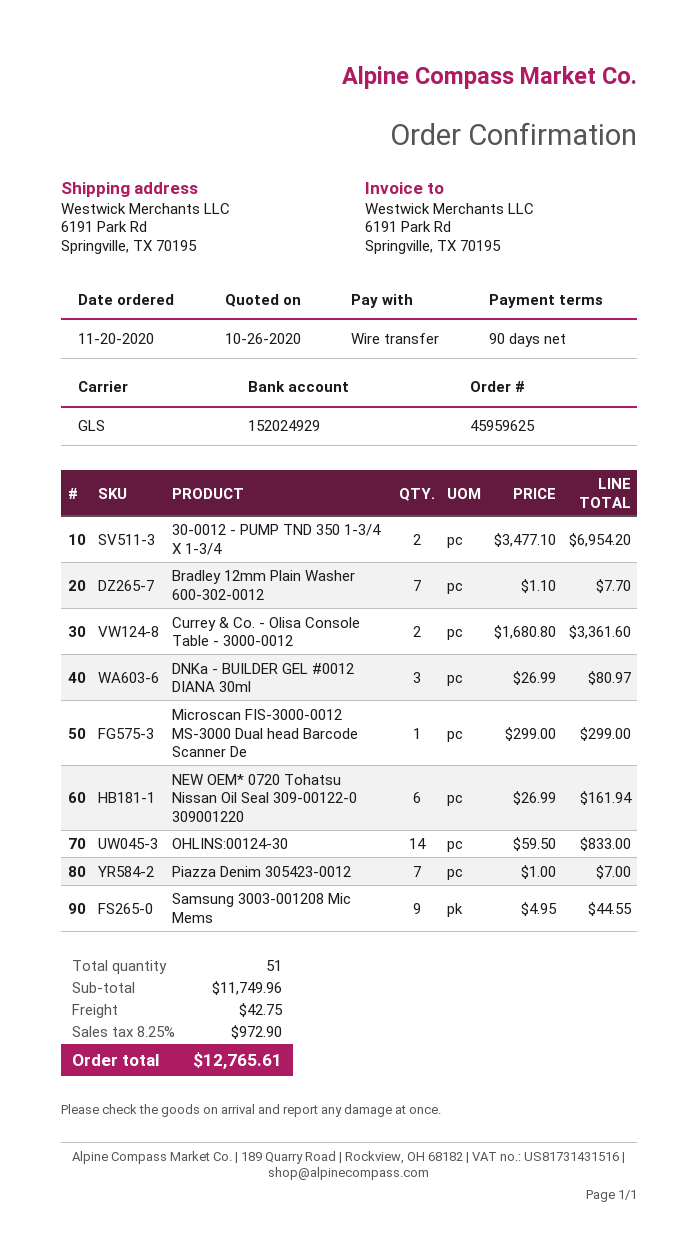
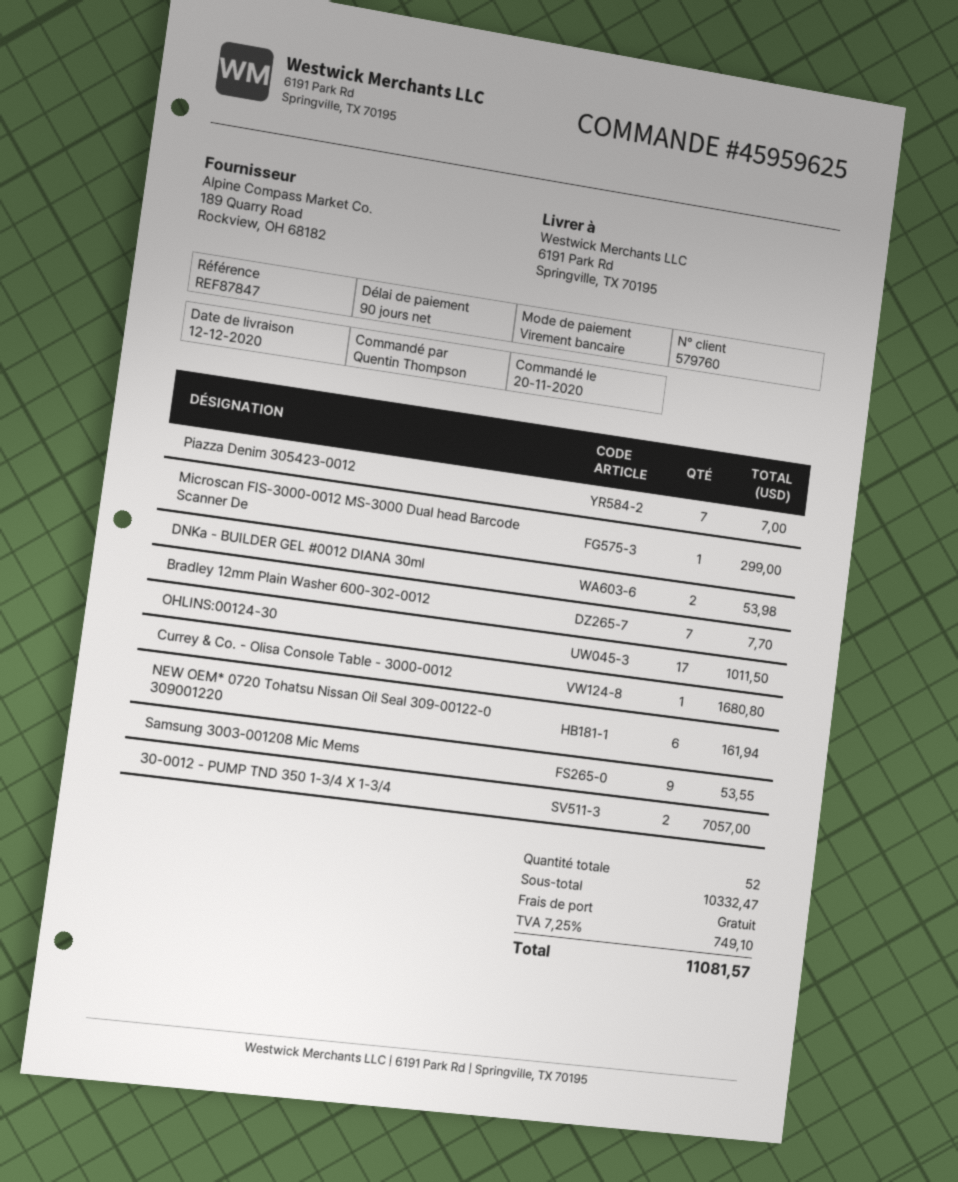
30-0012 - PUMP TND 350 1-3/4 X 1-3/4: 2 for 6954.20 -> 2 for 7057.00
Currey & Co. - Olisa Console Table - 3000-0012: 2 for 3361.60 -> 1 for 1680.80
DNKa - BUILDER GEL #0012 DIANA 30ml: 3 for 80.97 -> 2 for 53.98
OHLINS:00124-30: 14 for 833.00 -> 17 for 1011.50
Samsung 3003-001208 Mic Mems: 9 for 44.55 -> 9 for 53.55
total quantity: 51 -> 52
subtotal: 11749.96 -> 10332.47
shipping: 42.75 -> 0.00
tax: 8.25% = 972.90 -> 7.25% = 749.10
total: 12765.61 -> 11081.57

